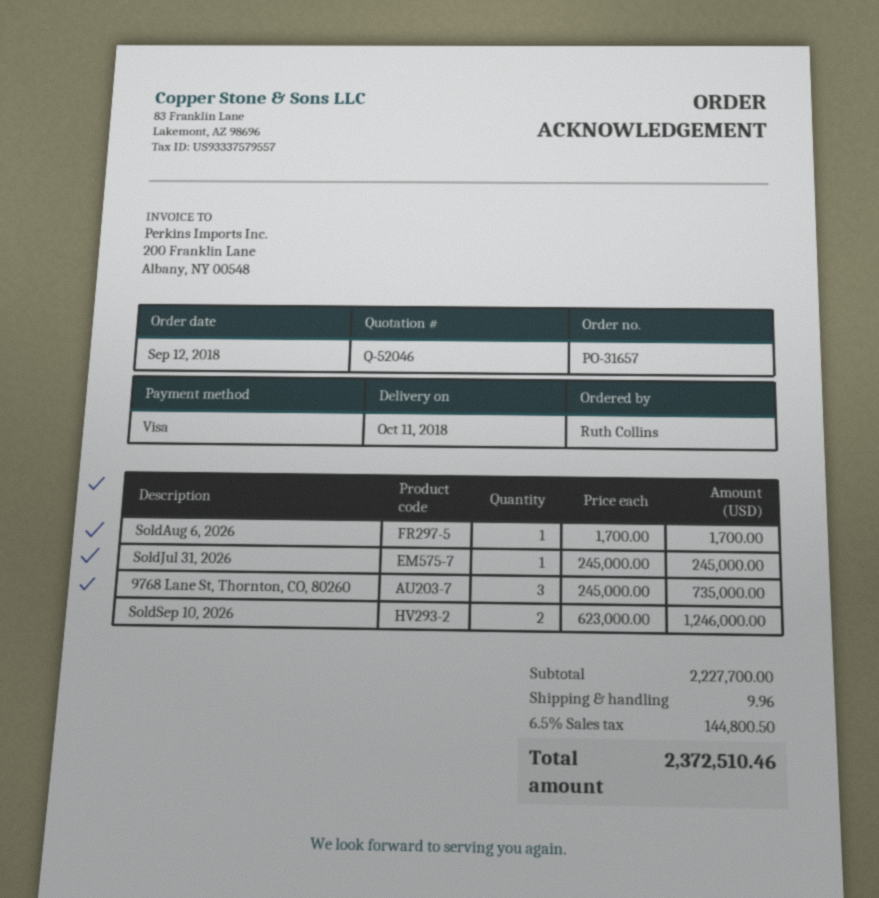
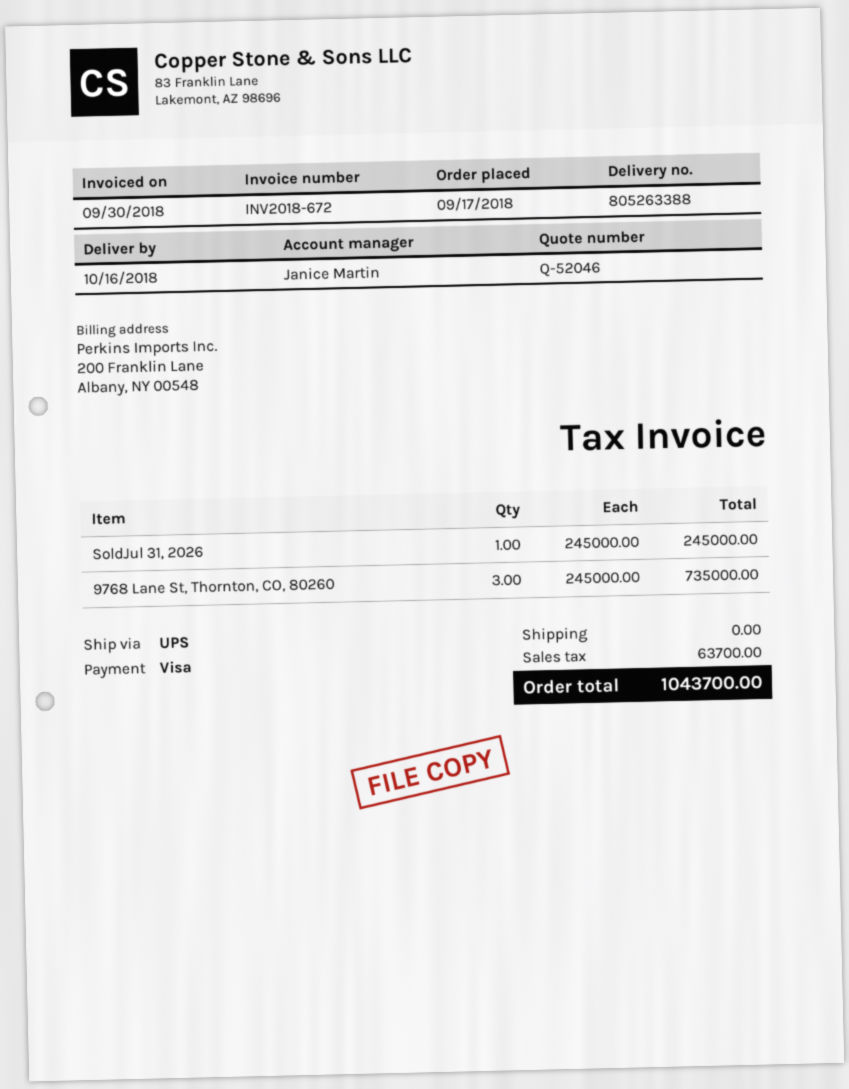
order date: 2018-09-12 -> 2018-09-17
delivery date: 2018-10-11 -> 2018-10-16
SoldAug 6, 2026: 1 x 1700.00 = 1700.00 -> none
SoldSep 10, 2026: 2 x 623000.00 = 1246000.00 -> none
shipping: 9.96 -> 0.00
tax: 144800.50 -> 63700.00
total: 2372510.46 -> 1043700.00

